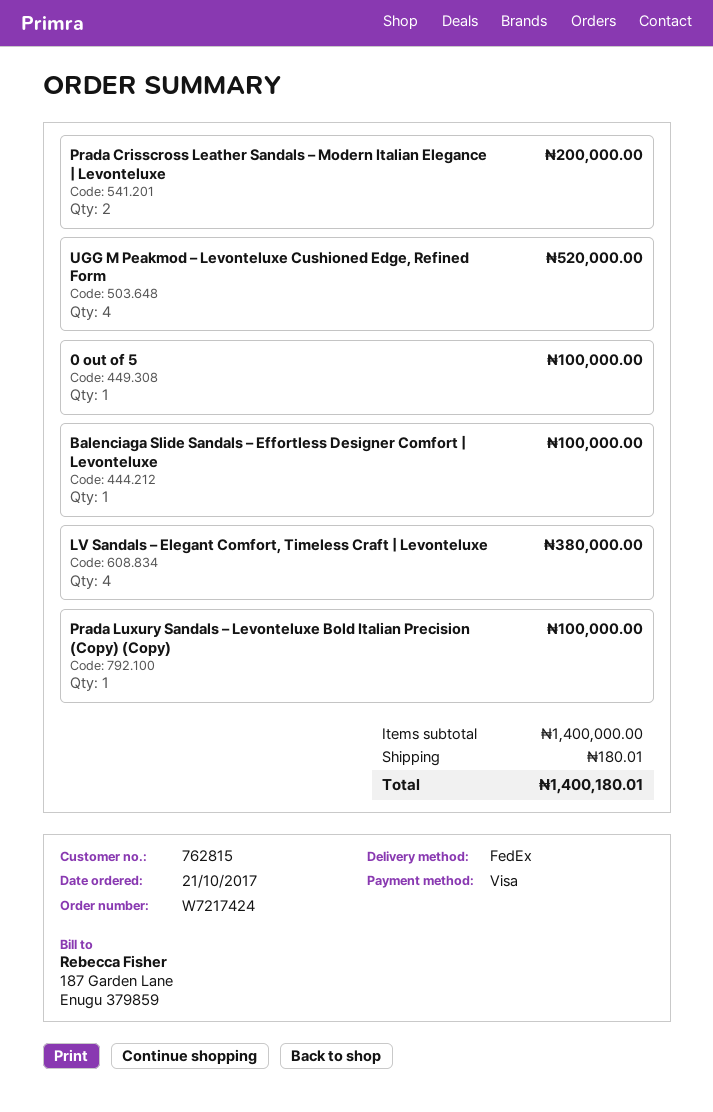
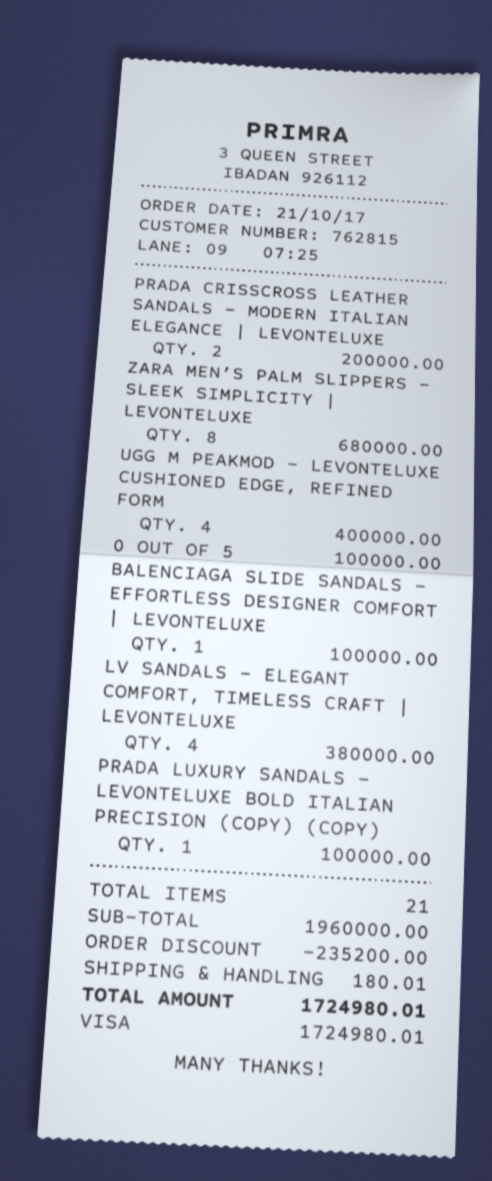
UGG M Peakmod – Levonteluxe Cushioned Edge, Refined Form: 4 for 520000.00 -> 4 for 400000.00
ZARA MEN’S PALM SLIPPERS – SLEEK SIMPLICITY | LEVONTELUXE: none -> 8 for 680000.00
subtotal: 1400000.00 -> 1960000.00
discount: none -> 235200.00
total: 1400180.01 -> 1724980.01

